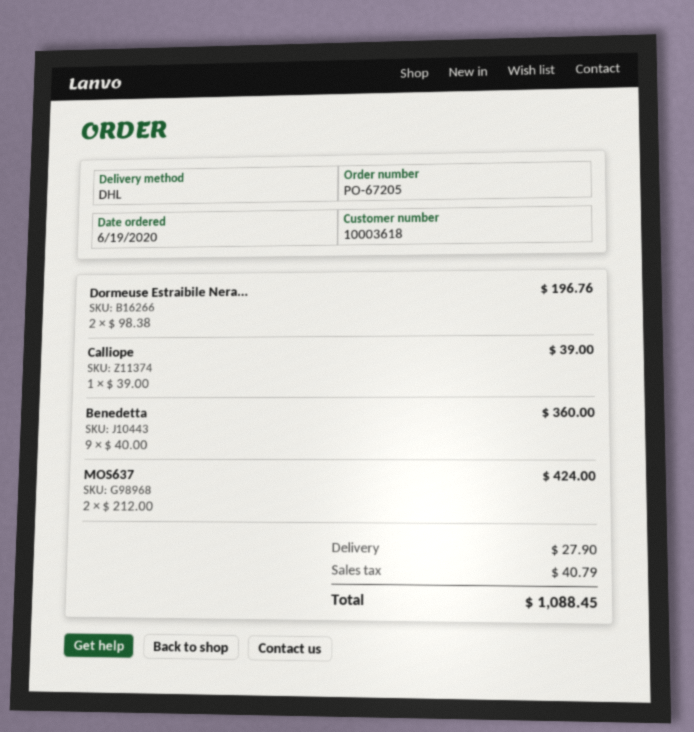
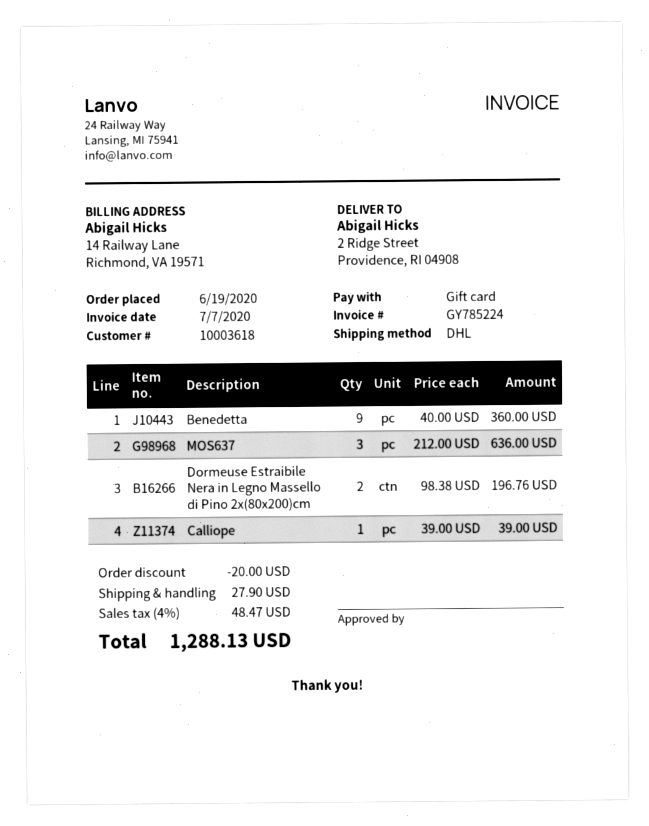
MOS637: 2 x 212.00 = 424.00 -> 3 x 212.00 = 636.00
discount: none -> 20.00
tax: 40.79 -> 48.47
total: 1088.45 -> 1288.13

